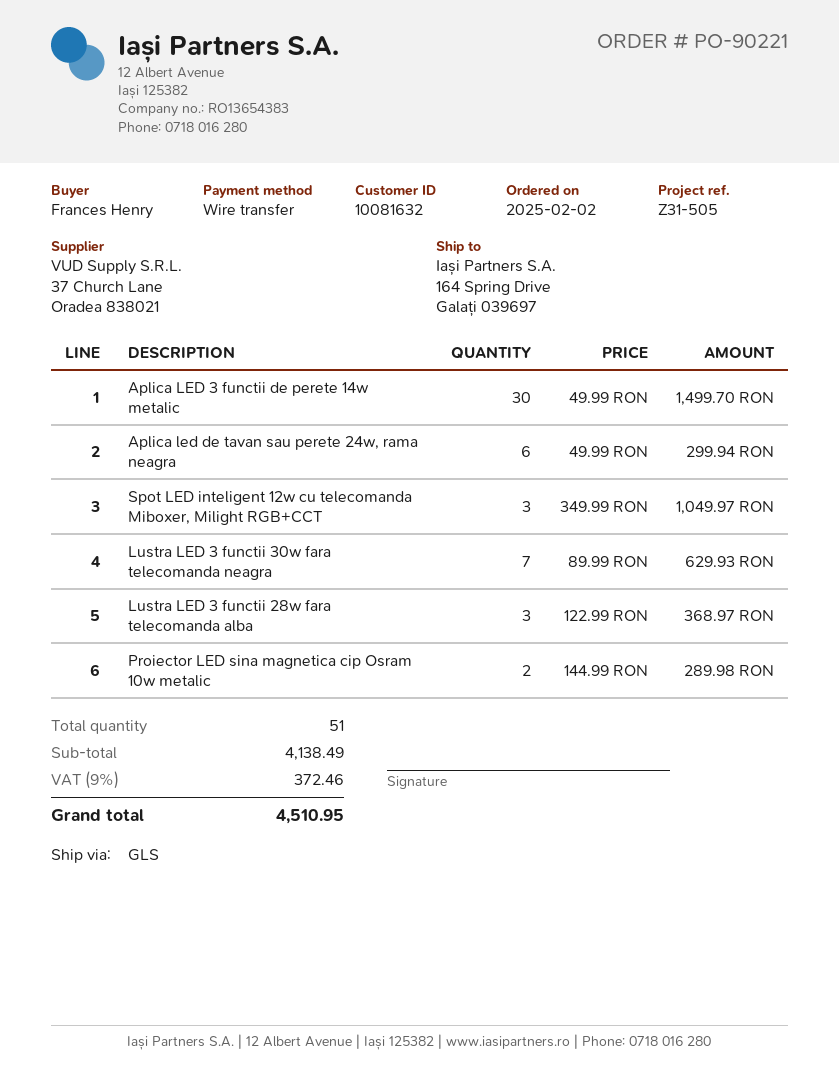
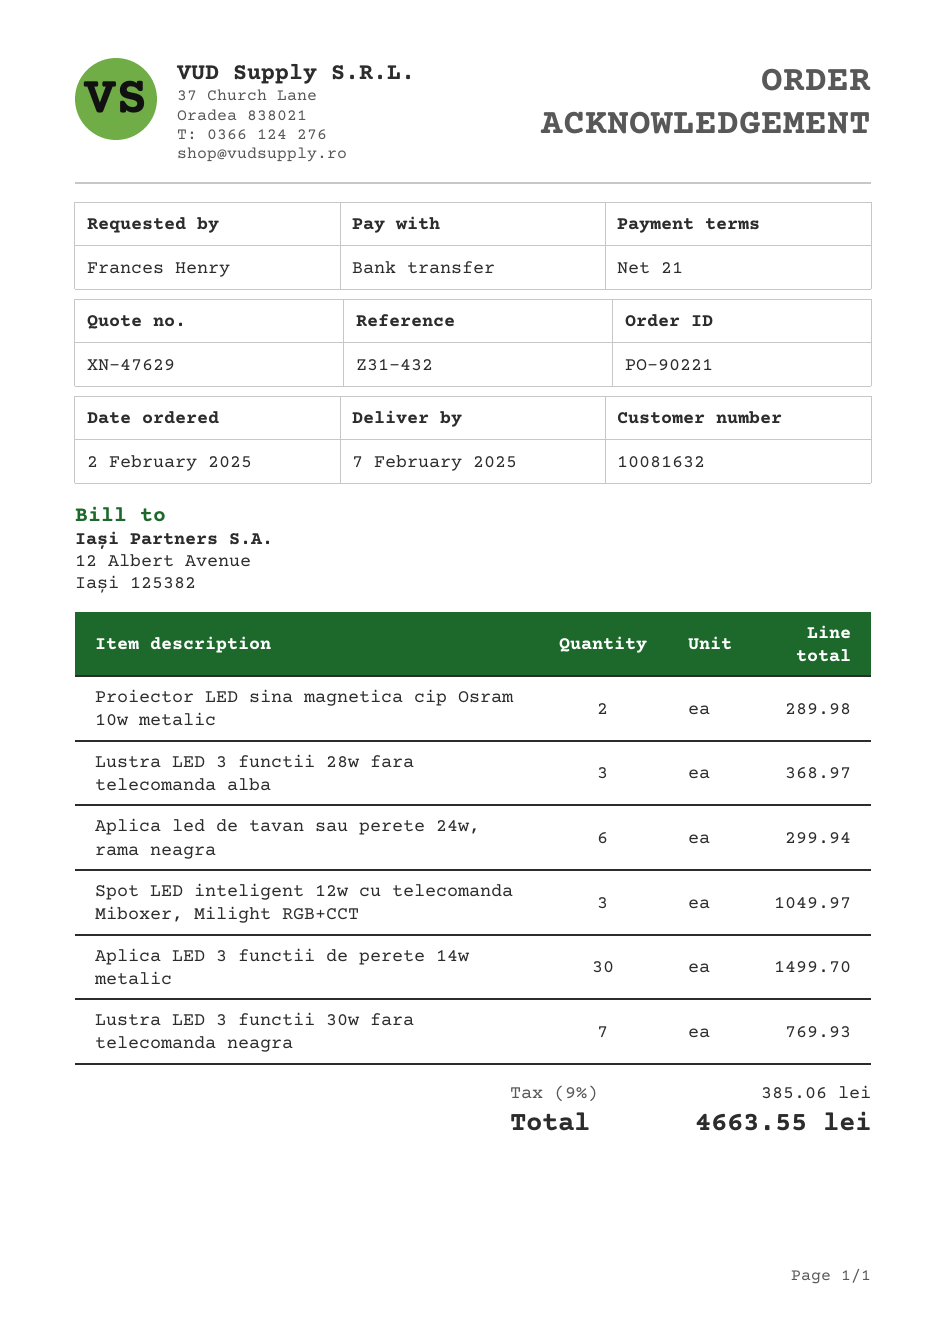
reference: Z31-505 -> Z31-432
Lustra LED 3 functii 30w fara telecomanda neagra: 7 for 629.93 -> 7 for 769.93
tax: 9% = 372.46 -> 9% = 385.06
total: 4510.95 -> 4663.55

